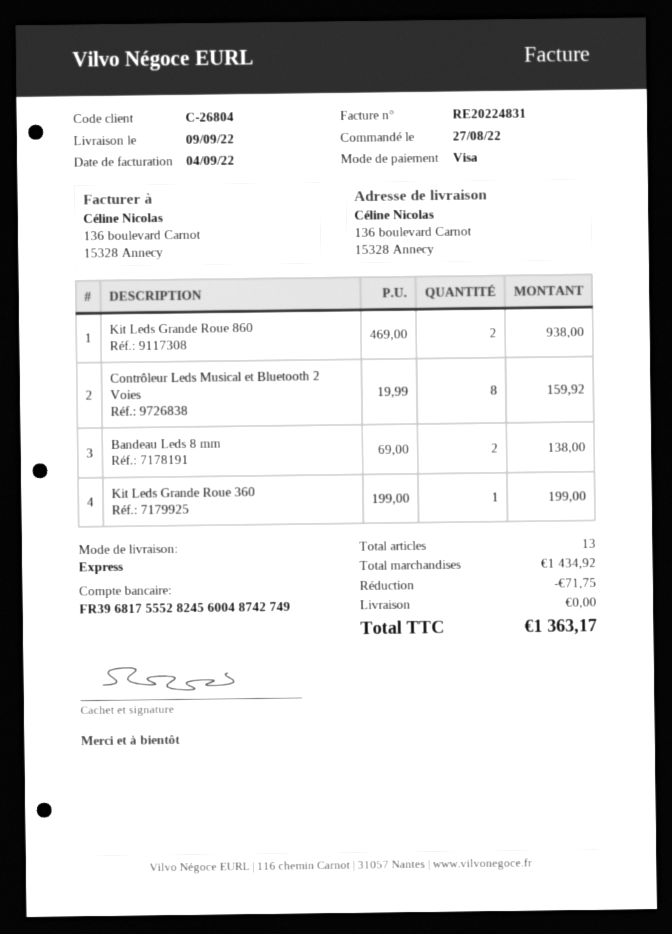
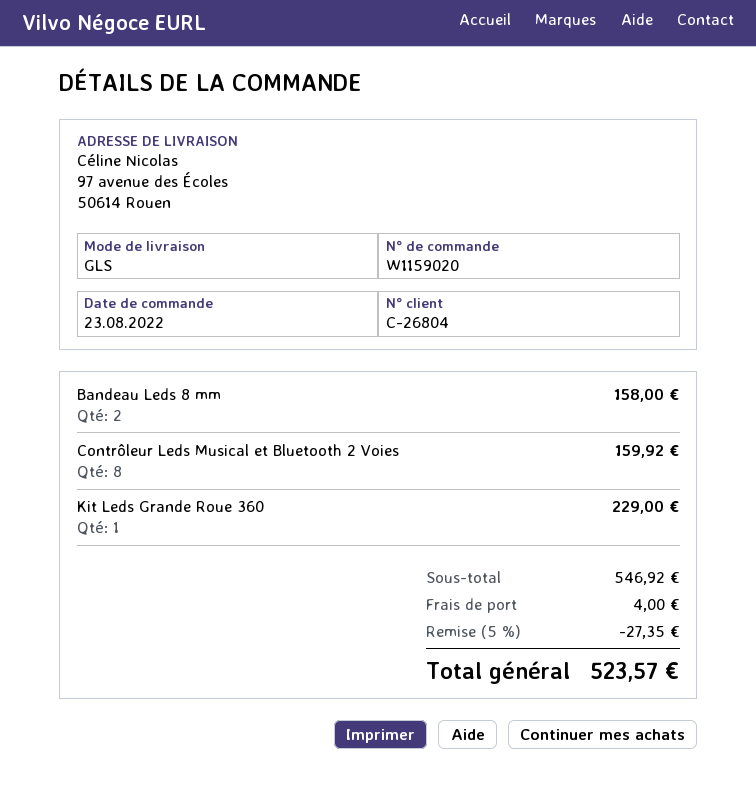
order date: 2022-08-27 -> 2022-08-23
shipping method: express -> GLS
ship to: 136 boulevard Carnot, 15328 Annecy -> 97 avenue des Écoles, 50614 Rouen
Kit Leds Grande Roue 860: 2 for 938.00 -> none
Bandeau Leds 8 mm: 2 for 138.00 -> 2 for 158.00
Kit Leds Grande Roue 360: 1 for 199.00 -> 1 for 229.00
subtotal: 1434.92 -> 546.92
discount: 71.75 -> 27.35
shipping: 0.00 -> 4.00
total: 1363.17 -> 523.57

